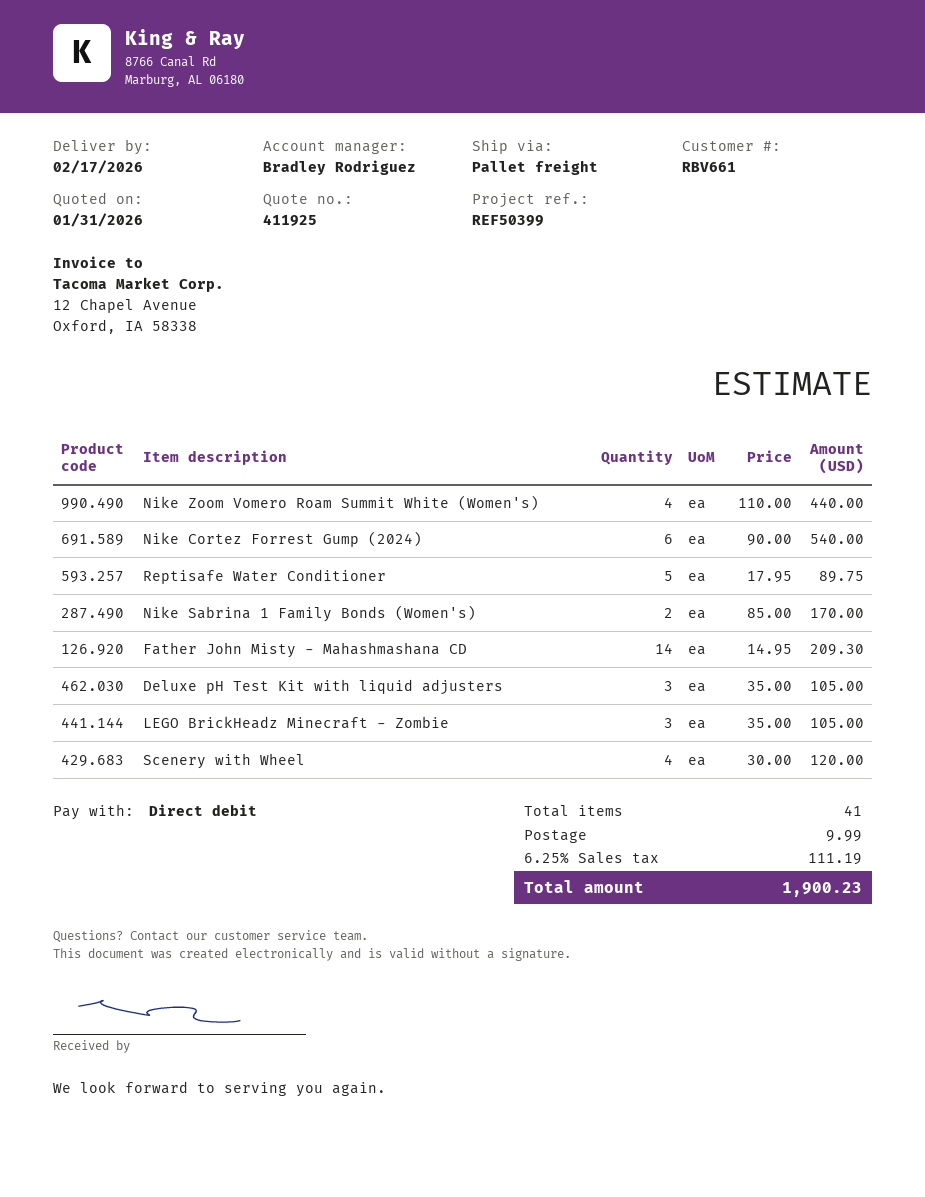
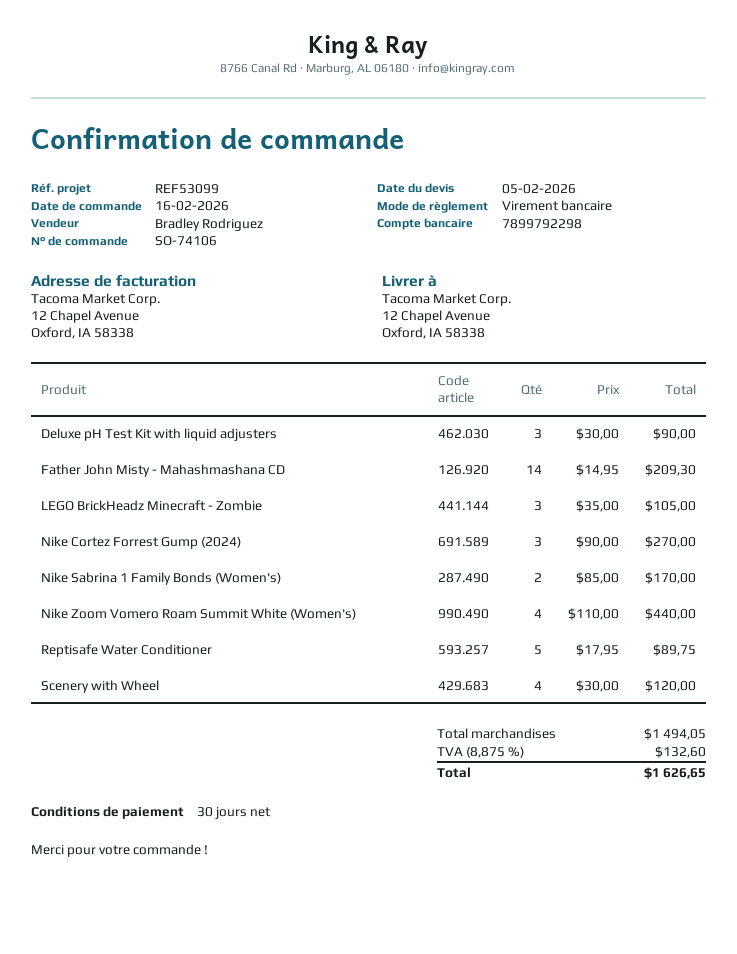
quote date: 2026-01-31 -> 2026-02-05
reference: REF50399 -> REF53099
payment method: direct debit -> bank transfer
Nike Cortez Forrest Gump (2024): 6 x 90.00 = 540.00 -> 3 x 90.00 = 270.00
Deluxe pH Test Kit with liquid adjusters: 3 x 35.00 = 105.00 -> 3 x 30.00 = 90.00
shipping: 9.99 -> none
tax: 6.25% = 111.19 -> 8.875% = 132.60
total: 1900.23 -> 1626.65

